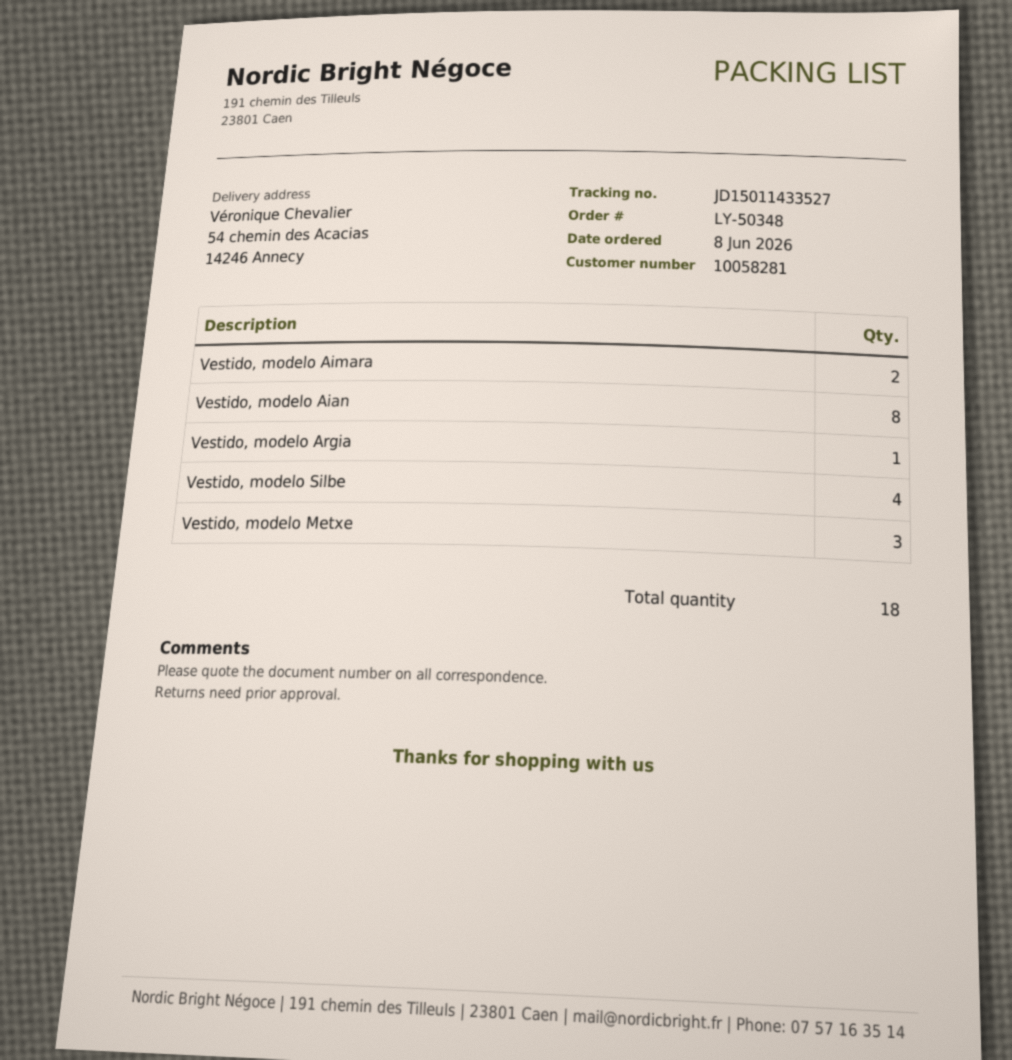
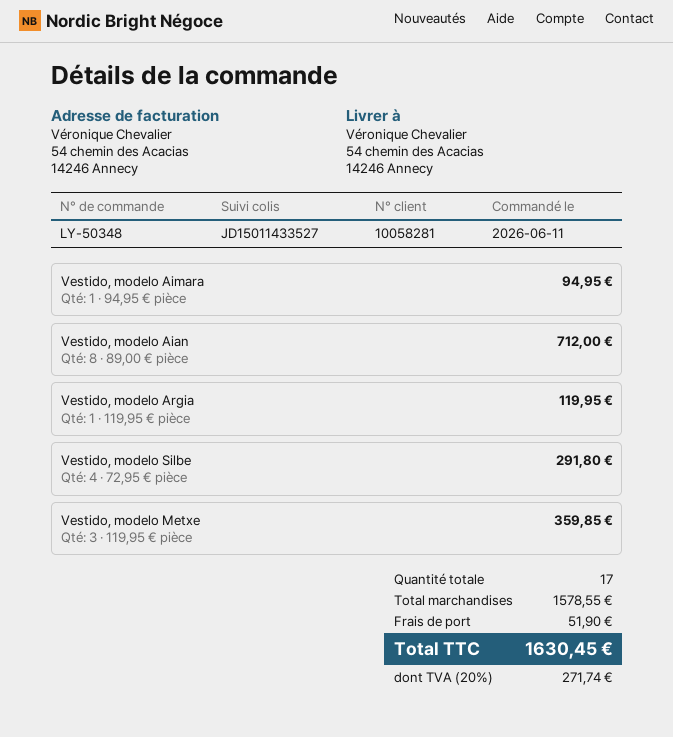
order date: 2026-06-08 -> 2026-06-11
Vestido, modelo Aimara: 2 -> 1
total quantity: 18 -> 17

